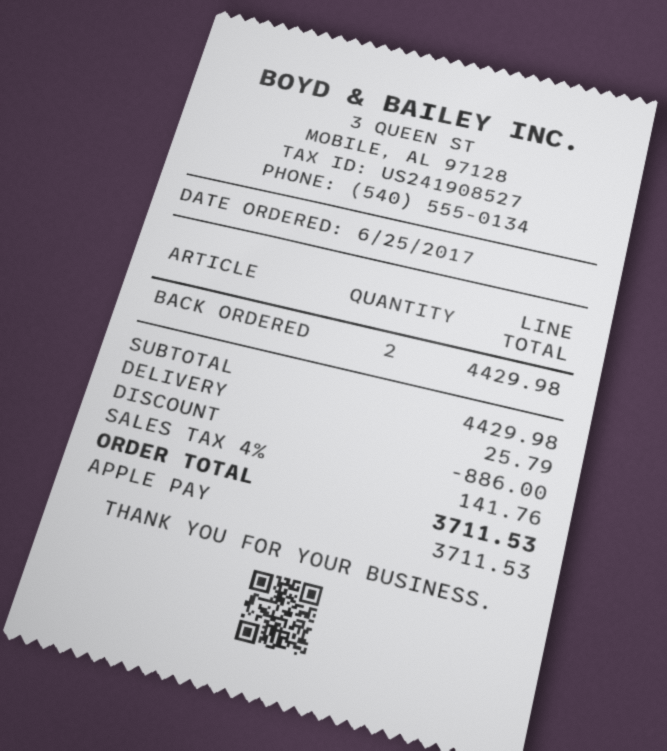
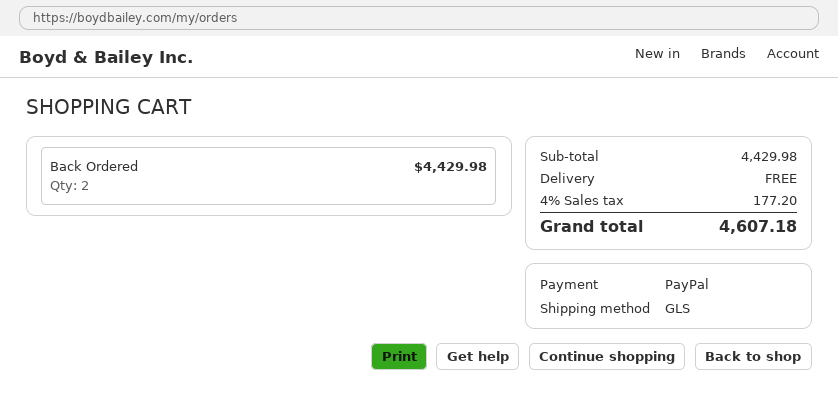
payment method: Apple Pay -> PayPal
discount: 886.00 -> none
shipping: 25.79 -> 0.00
tax: 4% = 141.76 -> 4% = 177.20
total: 3711.53 -> 4607.18

